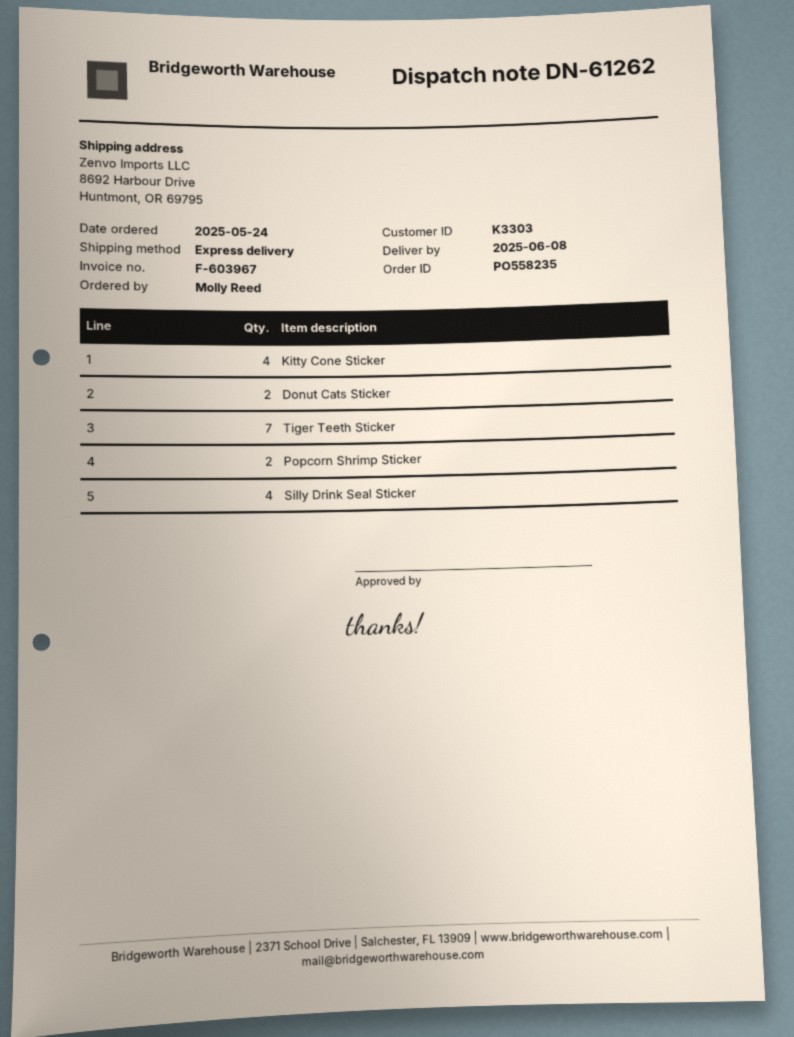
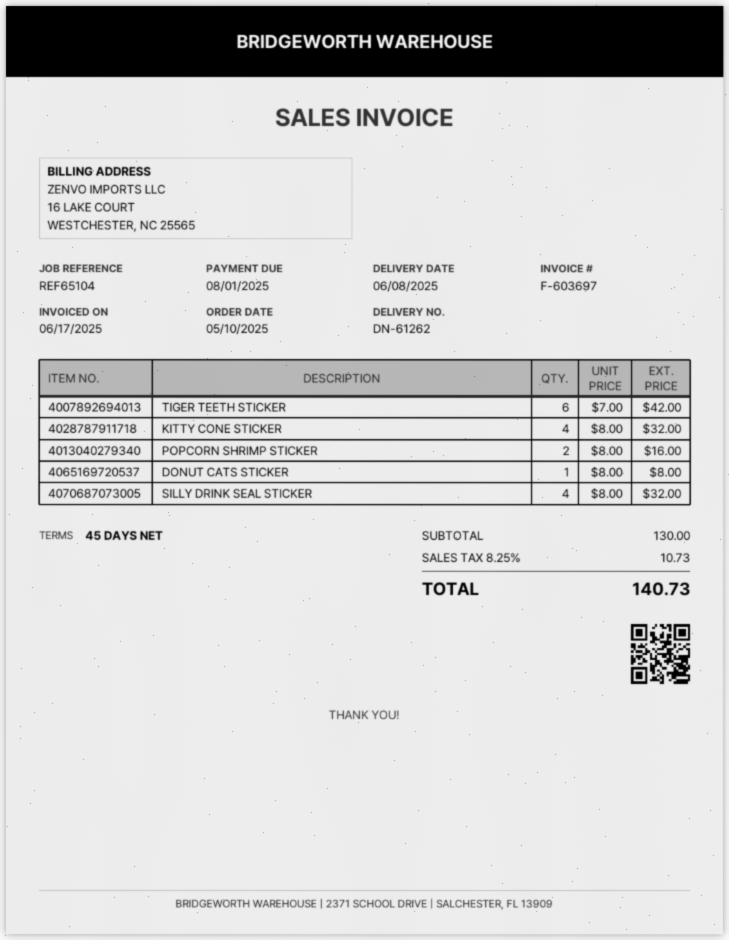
order date: 2025-05-24 -> 2025-05-10
invoice number: F-603967 -> F-603697
Donut Cats Sticker: 2 -> 1
Tiger Teeth Sticker: 7 -> 6

